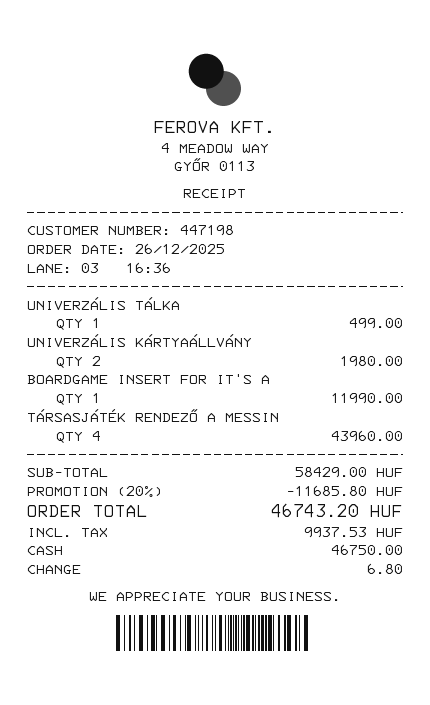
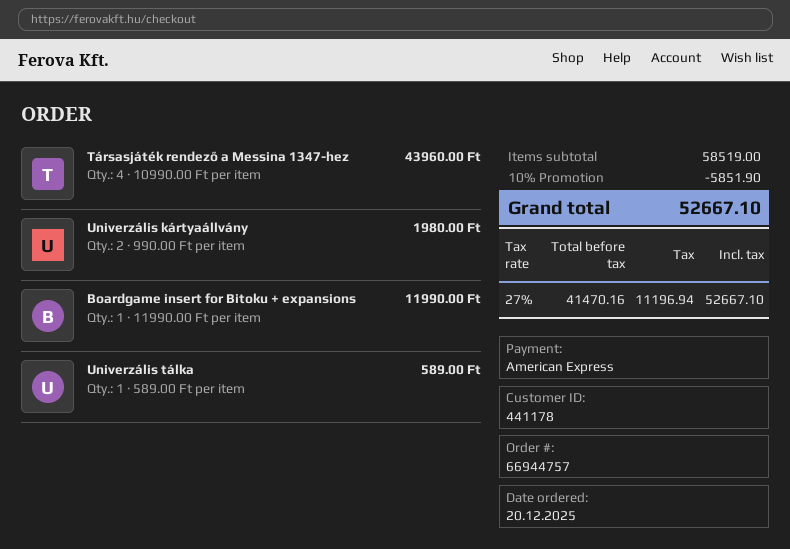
order date: 2025-12-26 -> 2025-12-20
customer number: 447198 -> 441178
payment method: cash -> American Express
UNIVERZÁLIS TÁLKA: 1 for 499.00 -> 1 for 589.00
BOARDGAME INSERT FOR IT'S A: 1 for 11990.00 -> none
Boardgame insert for Bitoku + expansions: none -> 1 for 11990.00
subtotal: 58429.00 -> 58519.00
discount: 20% = 11685.80 -> 10% = 5851.90
tax: 9937.53 -> 11196.94
total: 46743.20 -> 52667.10

